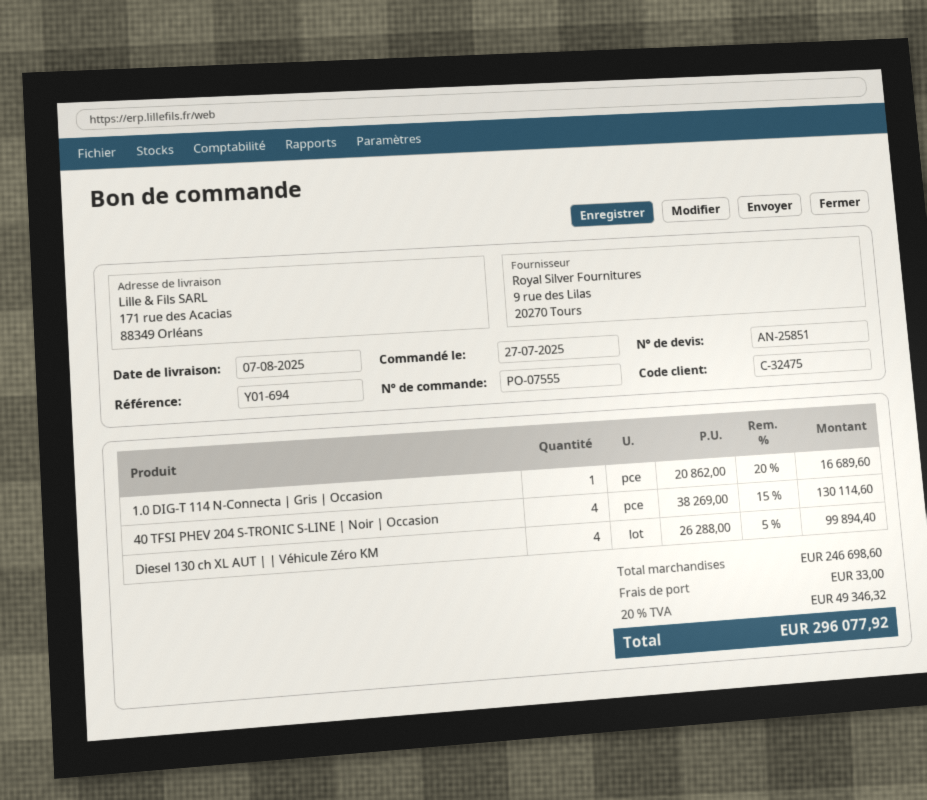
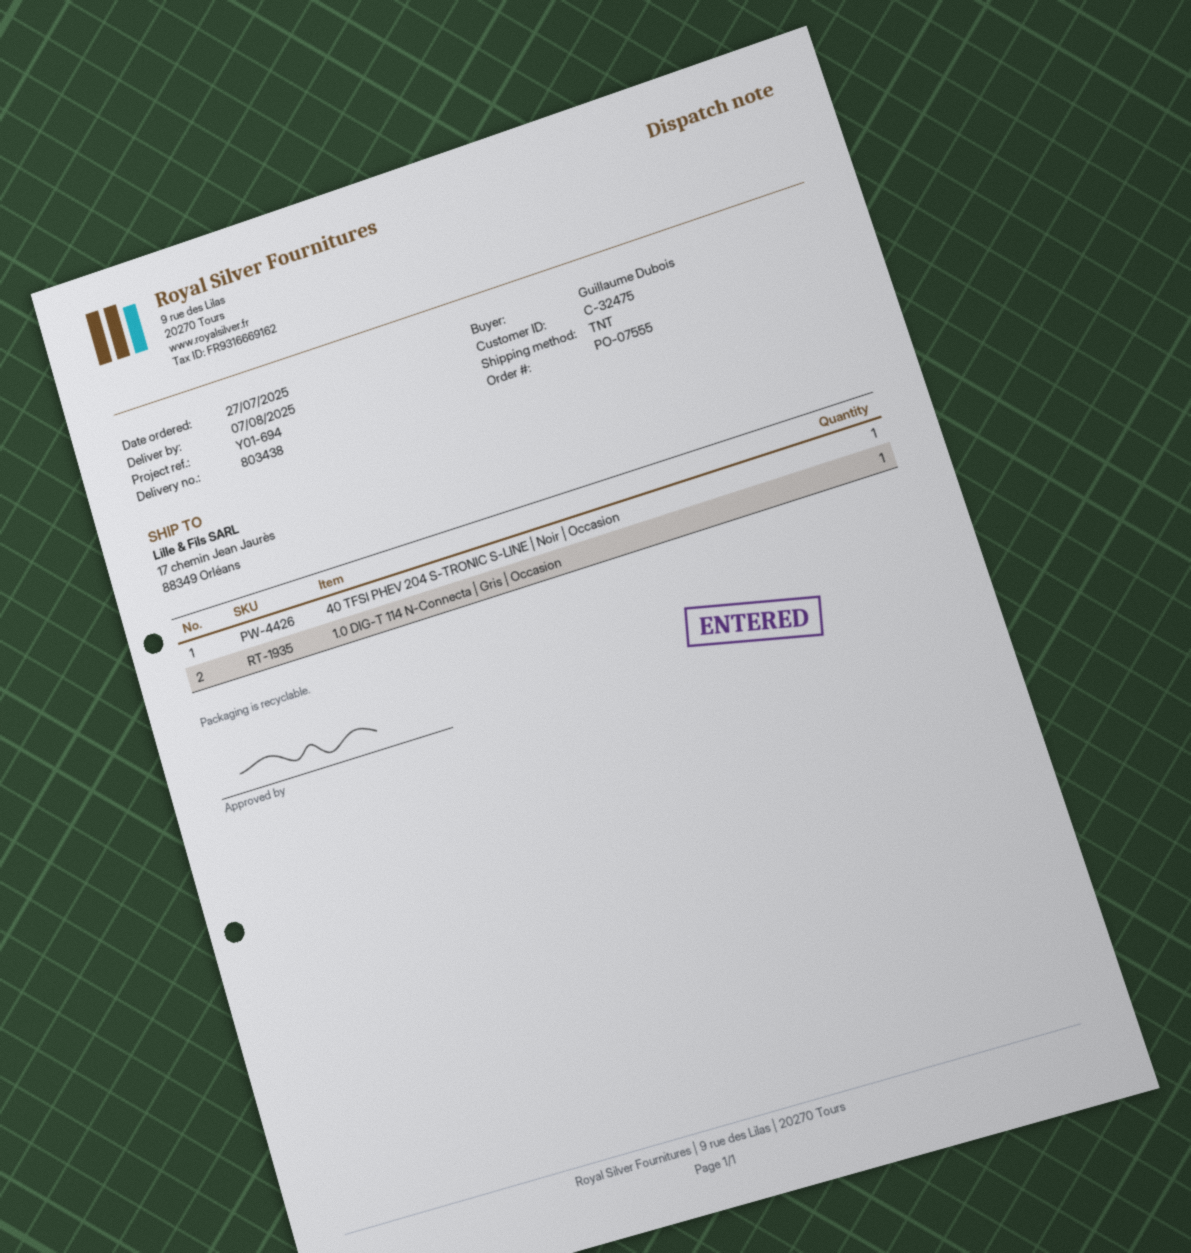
ship to: 171 rue des Acacias, 88349 Orléans -> 17 chemin Jean Jaurès, 88349 Orléans
40 TFSI PHEV 204 S-TRONIC S-LINE | Noir | Occasion: 4 -> 1
Diesel 130 ch XL AUT | | Véhicule Zéro KM: 4 -> none

